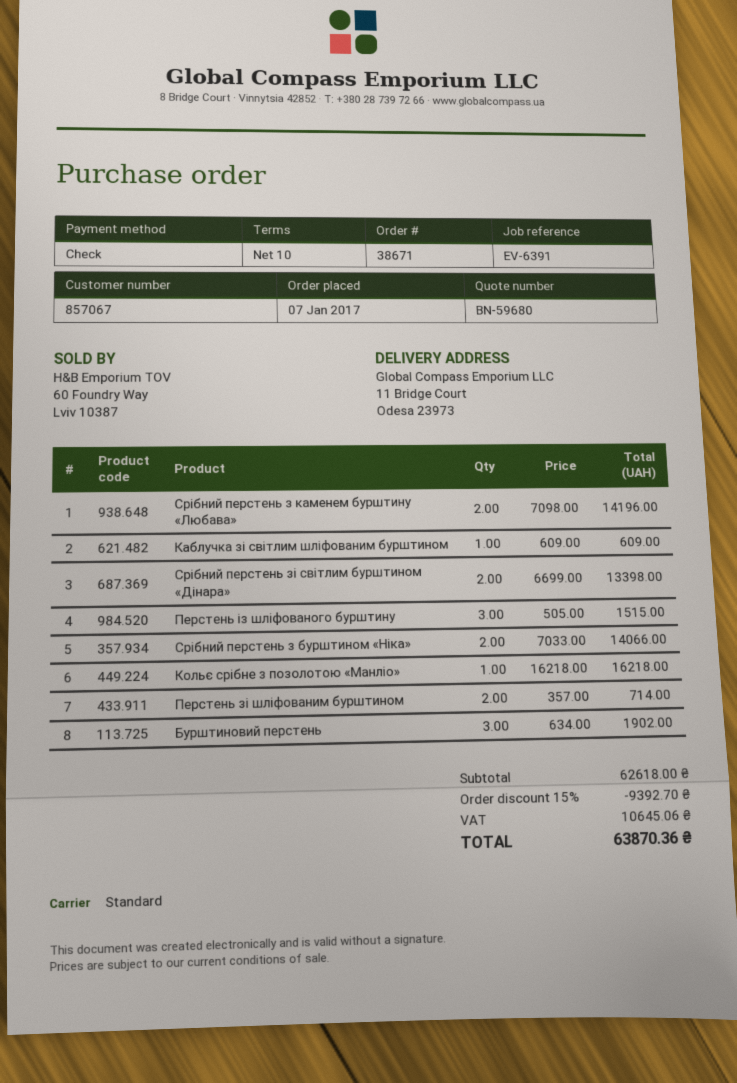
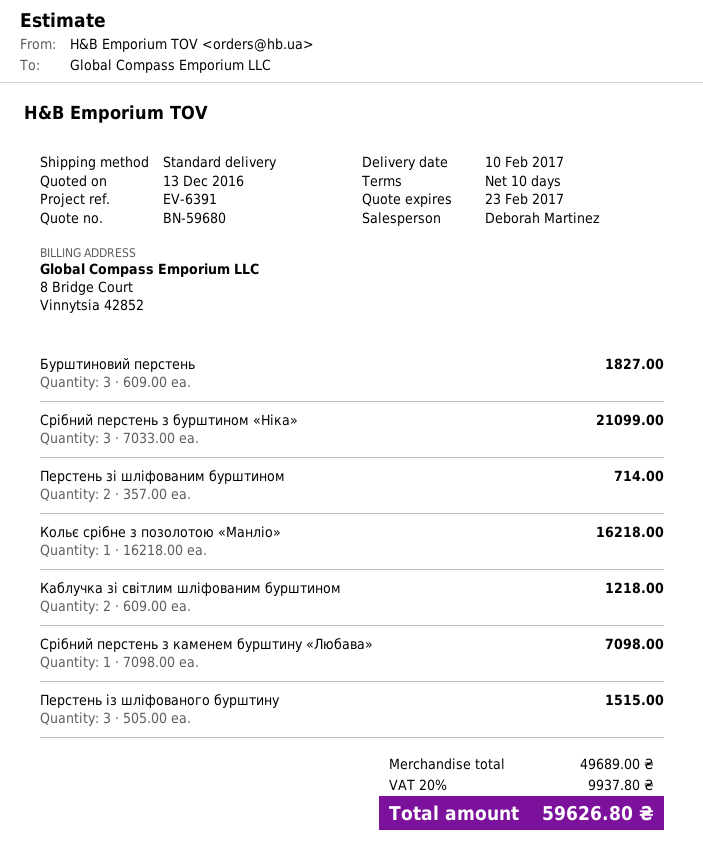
Срібний перстень з каменем бурштину «Любава»: 2 x 7098.00 = 14196.00 -> 1 x 7098.00 = 7098.00
Каблучка зі світлим шліфованим бурштином: 1 x 609.00 = 609.00 -> 2 x 609.00 = 1218.00
Срібний перстень зі світлим бурштином «Дінара»: 2 x 6699.00 = 13398.00 -> none
Срібний перстень з бурштином «Ніка»: 2 x 7033.00 = 14066.00 -> 3 x 7033.00 = 21099.00
Бурштиновий перстень: 3 x 634.00 = 1902.00 -> 3 x 609.00 = 1827.00
subtotal: 62618.00 -> 49689.00
discount: 15% = 9392.70 -> none
tax: 10645.06 -> 9937.80
total: 63870.36 -> 59626.80

